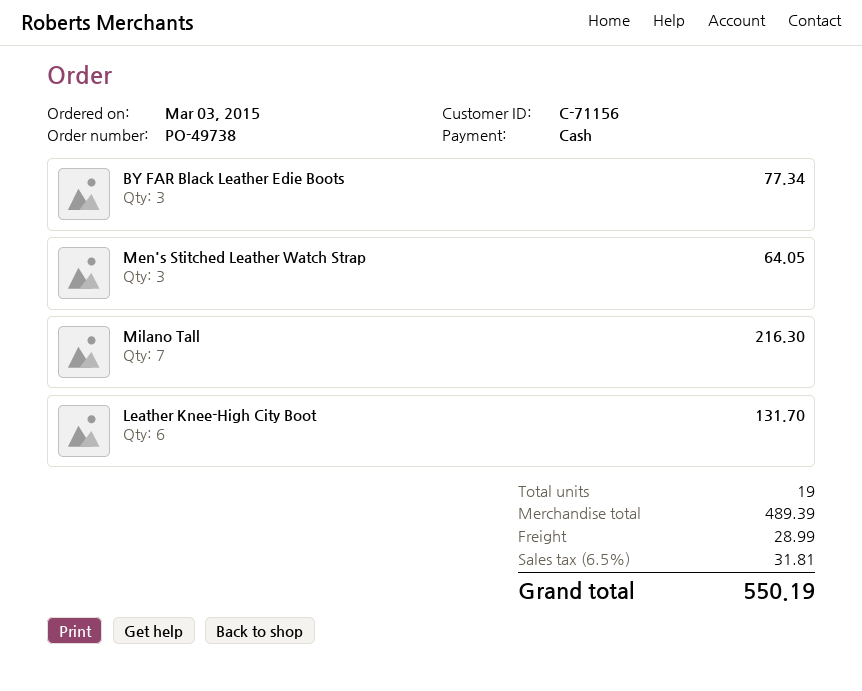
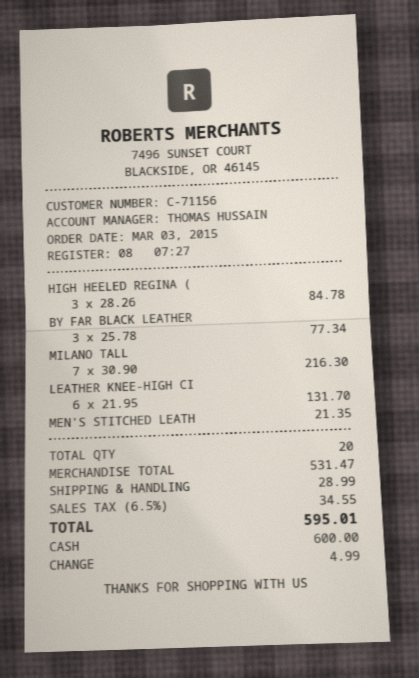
Men's Stitched Leather Watch Strap: 3 for 64.05 -> 1 for 21.35
HIGH HEELED REGINA (: none -> 3 for 84.78
total quantity: 19 -> 20
subtotal: 489.39 -> 531.47
tax: 6.5% = 31.81 -> 6.5% = 34.55
total: 550.19 -> 595.01

